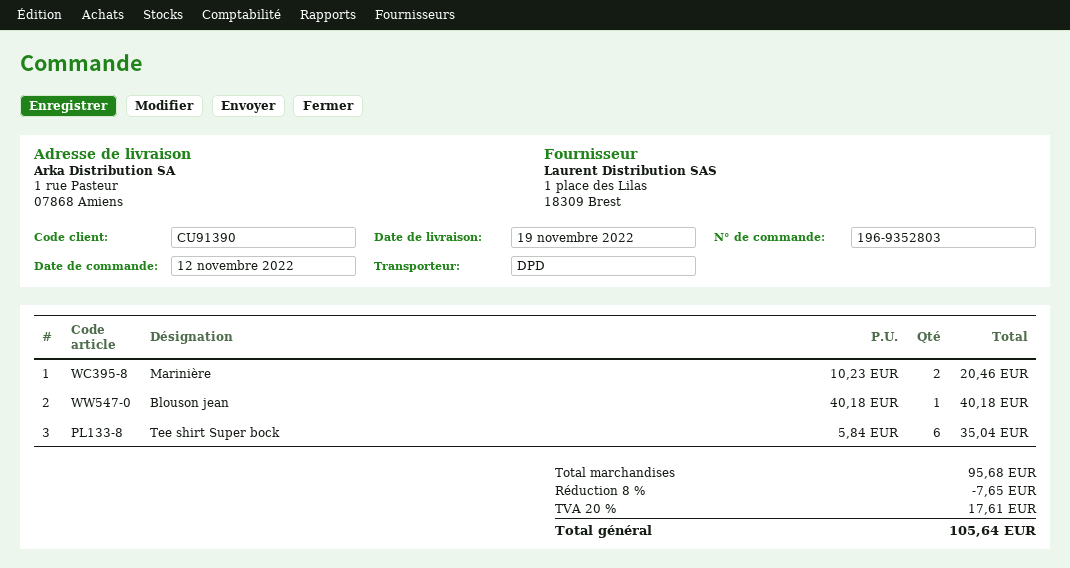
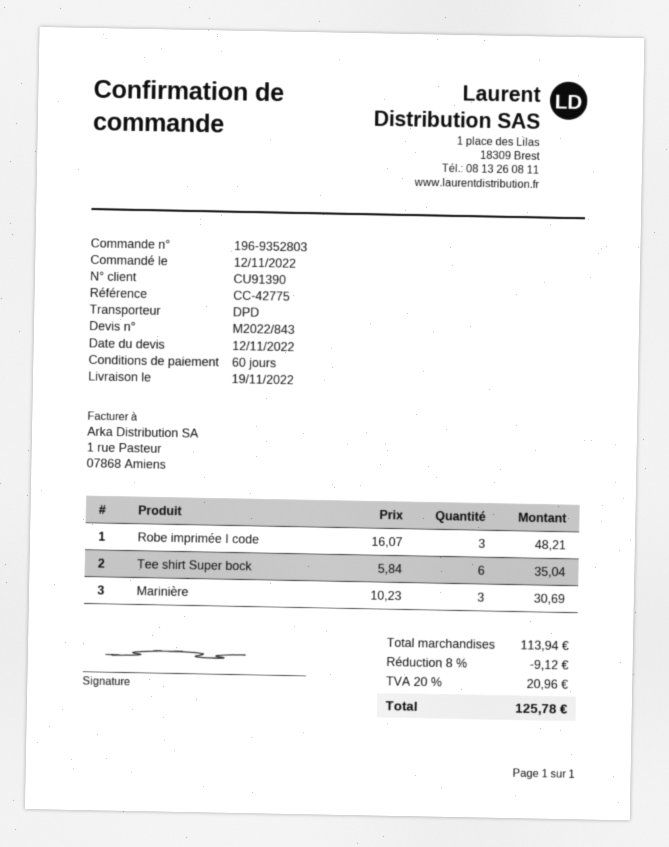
Marinière: 2 x 10.23 = 20.46 -> 3 x 10.23 = 30.69
Blouson jean: 1 x 40.18 = 40.18 -> none
Robe imprimée I code: none -> 3 x 16.07 = 48.21
subtotal: 95.68 -> 113.94
discount: 8% = 7.65 -> 8% = 9.12
tax: 20% = 17.61 -> 20% = 20.96
total: 105.64 -> 125.78

